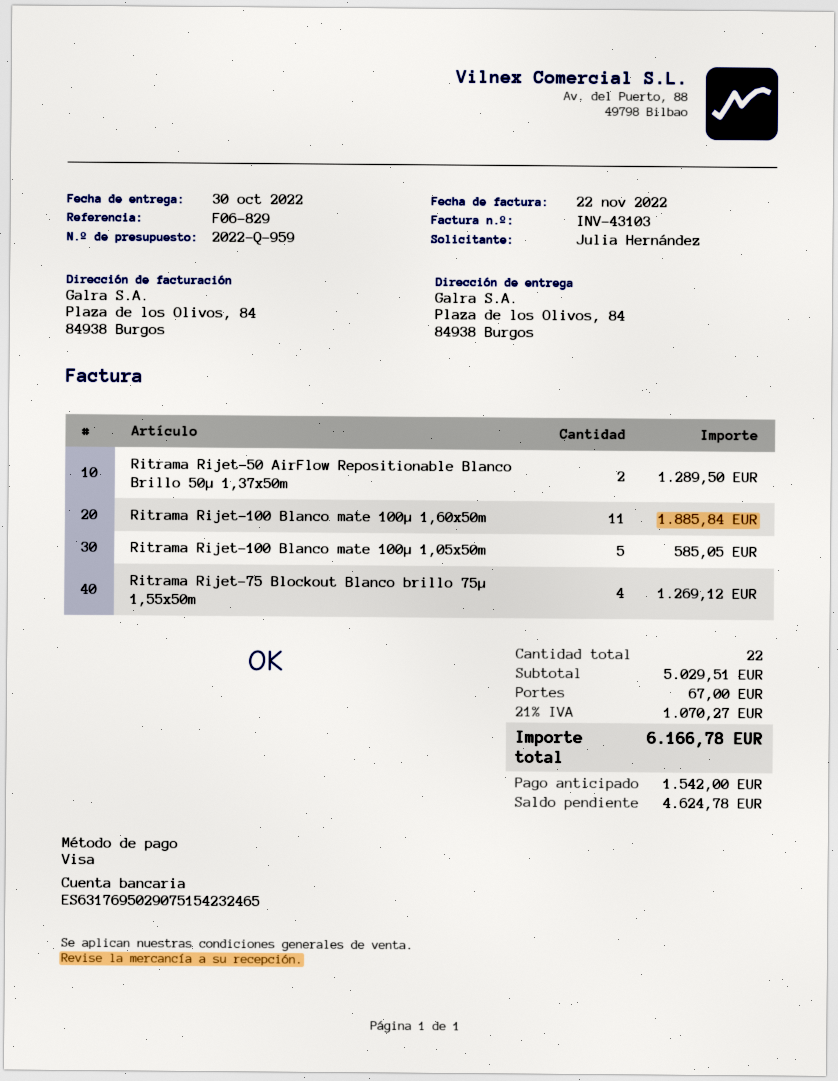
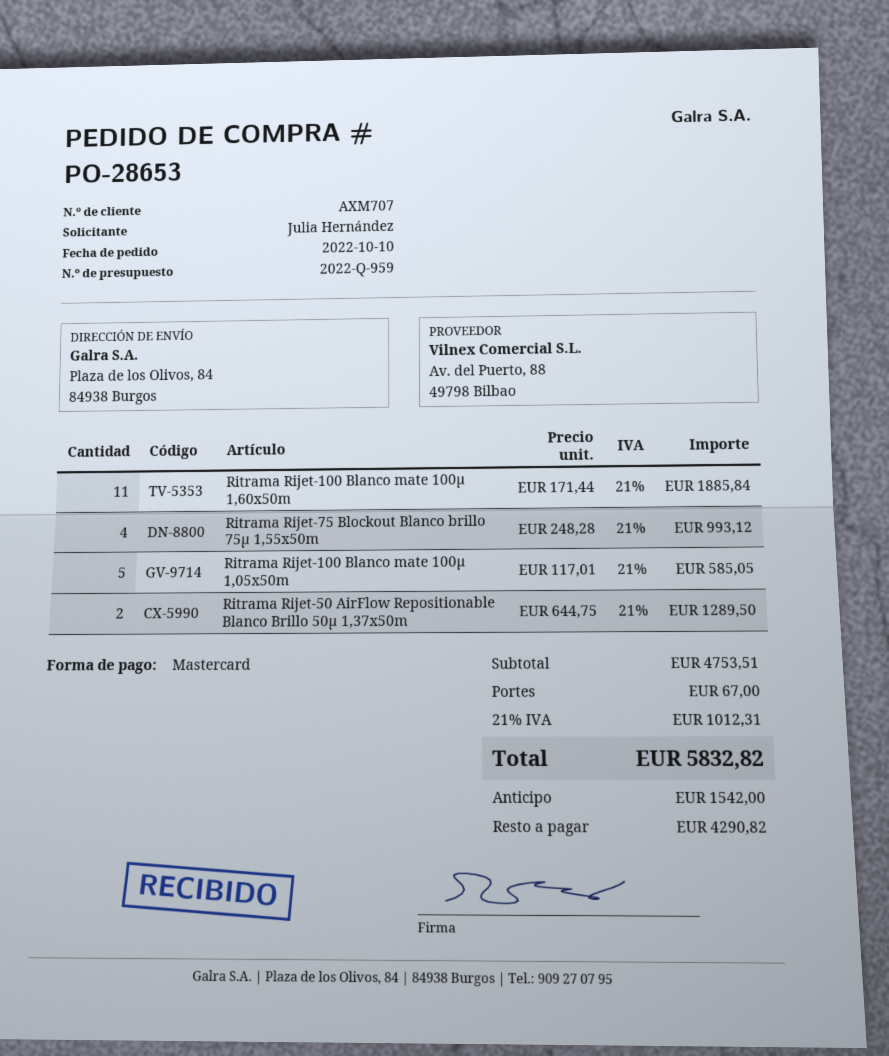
payment method: Visa -> Mastercard
Ritrama Rijet-75 Blockout Blanco brillo 75µ 1,55x50m: 4 for 1269.12 -> 4 for 993.12
subtotal: 5029.51 -> 4753.51
tax: 21% = 1070.27 -> 21% = 1012.31
total: 6166.78 -> 5832.82
balance: 4624.78 -> 4290.82

